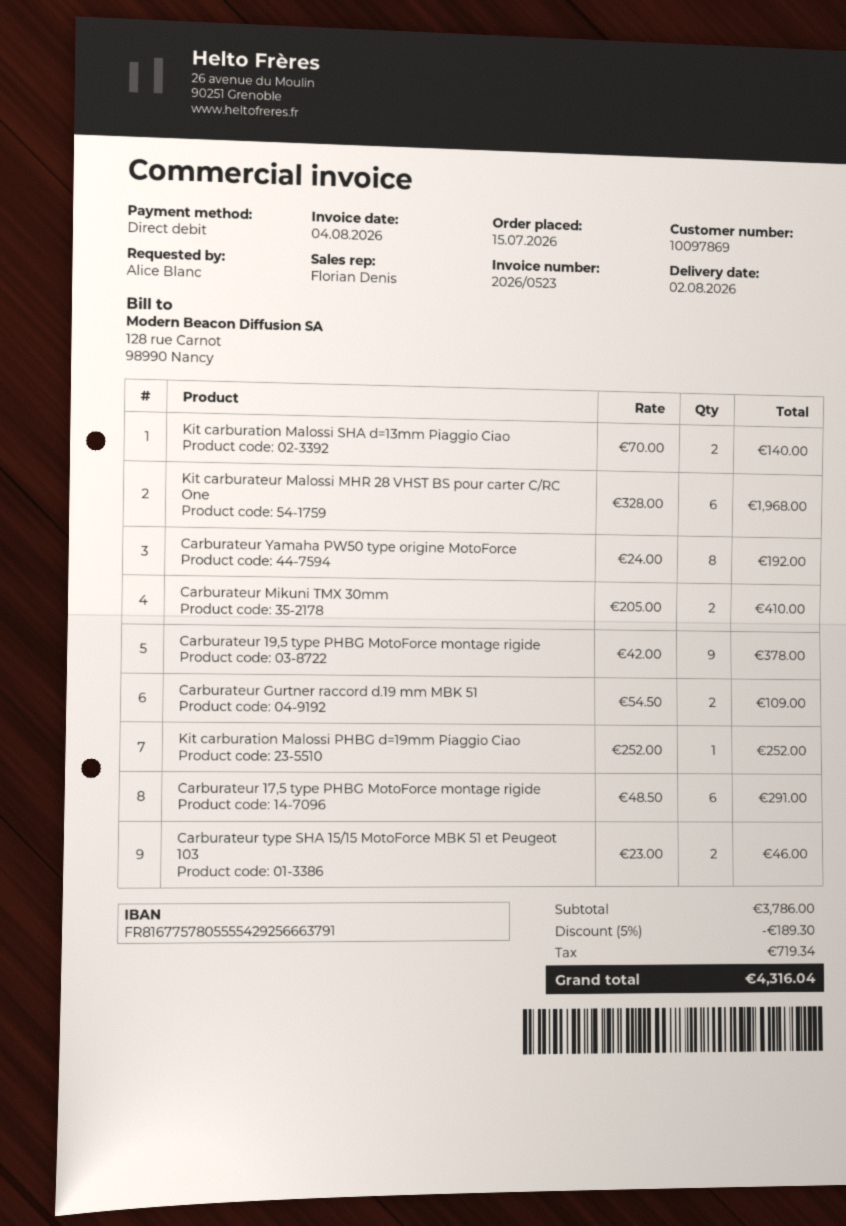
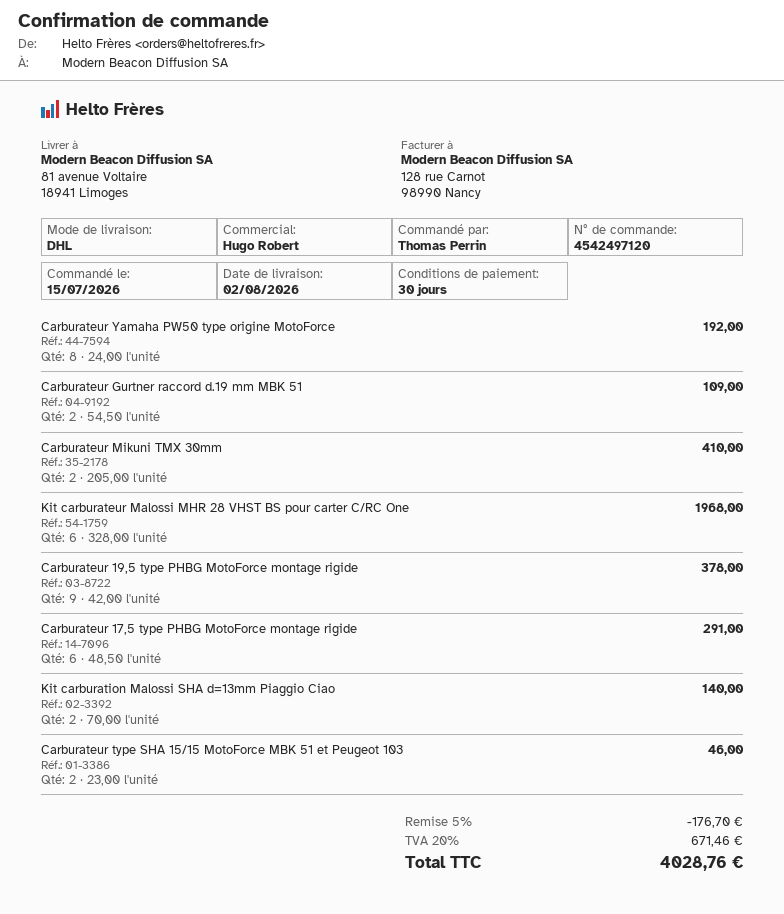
ordered by: Alice Blanc -> Thomas Perrin
sales rep: Florian Denis -> Hugo Robert
Kit carburation Malossi PHBG d=19mm Piaggio Ciao: 1 x 252.00 = 252.00 -> none
discount: 5% = 189.30 -> 5% = 176.70
tax: 719.34 -> 671.46
total: 4316.04 -> 4028.76

